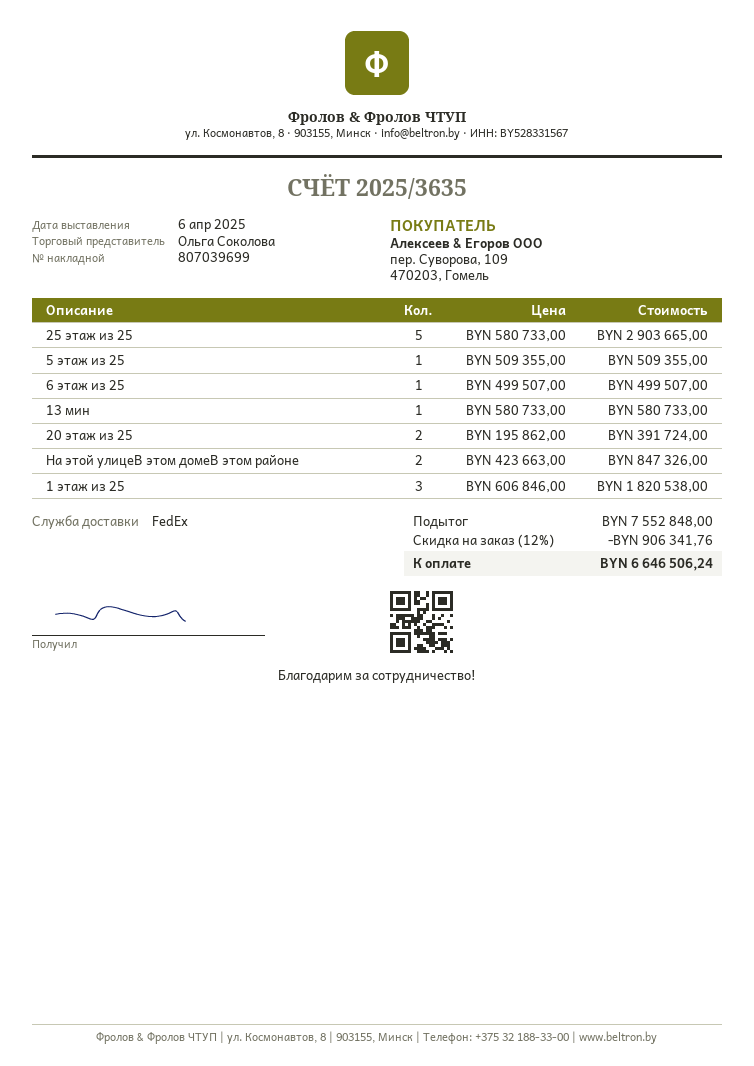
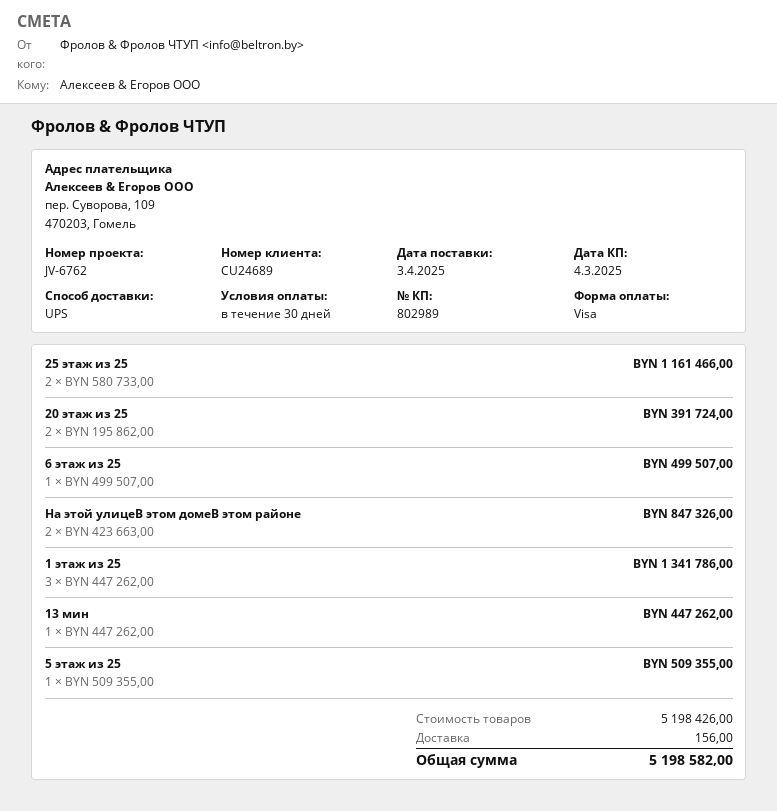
shipping method: FedEx -> UPS
25 этаж из 25: 5 x 580733.00 = 2903665.00 -> 2 x 580733.00 = 1161466.00
13 мин: 1 x 580733.00 = 580733.00 -> 1 x 447262.00 = 447262.00
1 этаж из 25: 3 x 606846.00 = 1820538.00 -> 3 x 447262.00 = 1341786.00
subtotal: 7552848.00 -> 5198426.00
discount: 12% = 906341.76 -> none
shipping: none -> 156.00
total: 6646506.24 -> 5198582.00

